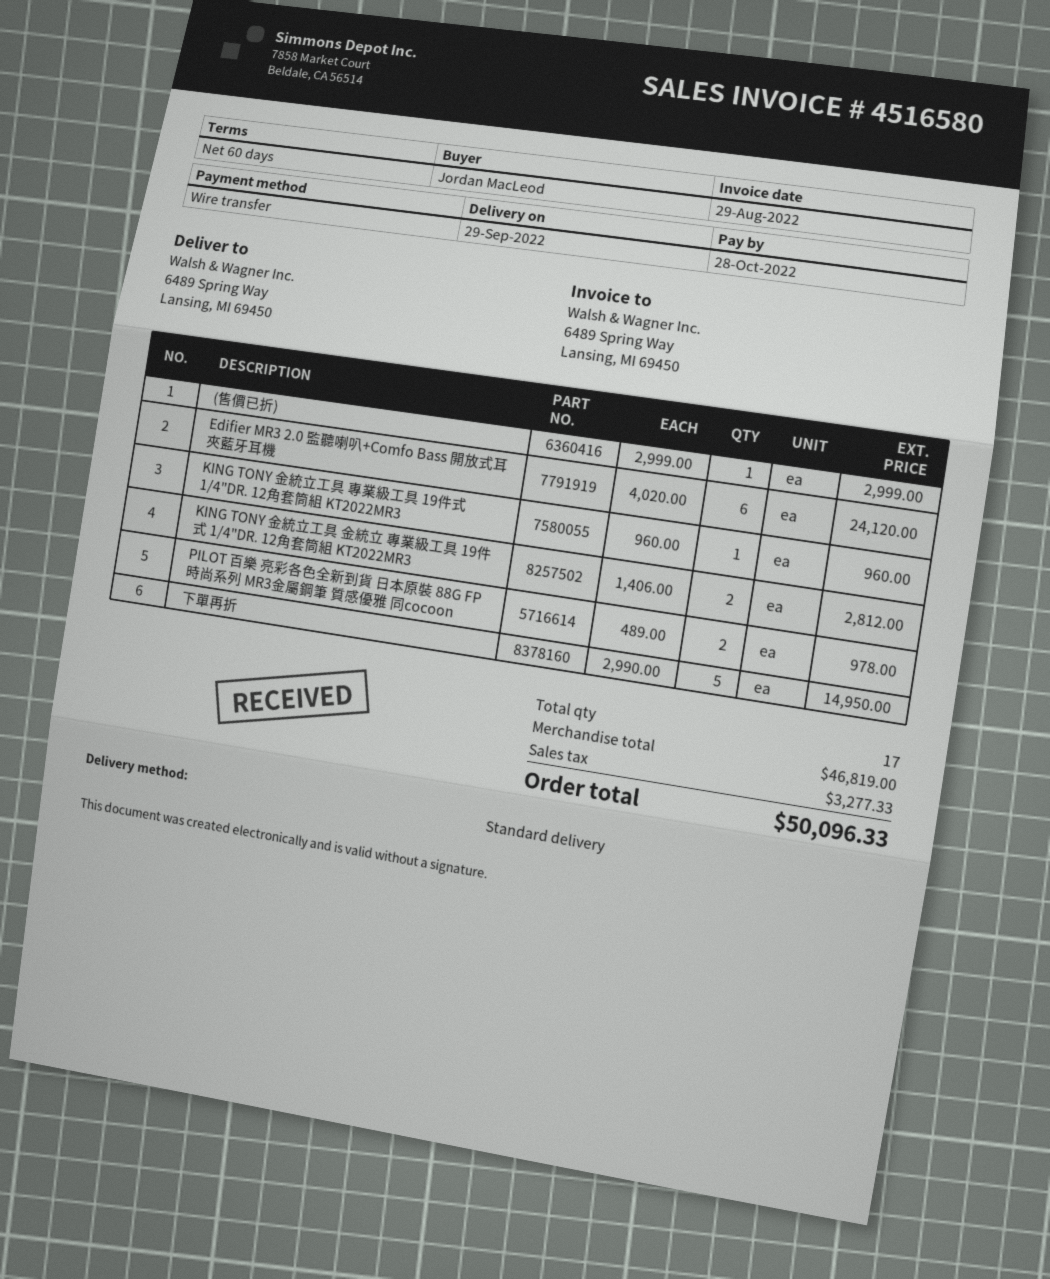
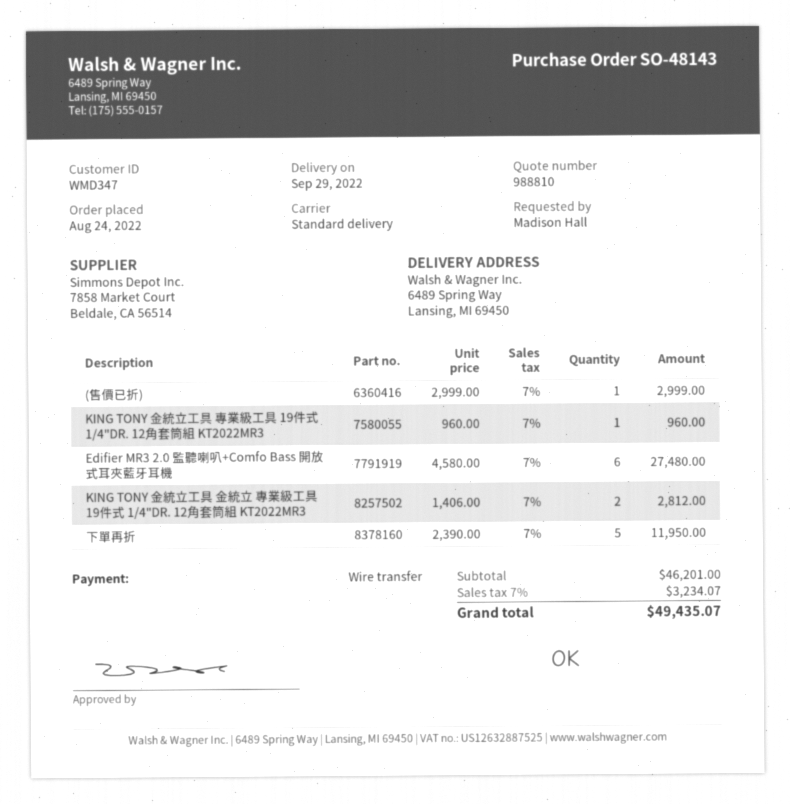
ordered by: Jordan MacLeod -> Madison Hall
Edifier MR3 2.0 監聽喇叭+Comfo Bass 開放式耳夾藍牙耳機: 6 x 4020.00 = 24120.00 -> 6 x 4580.00 = 27480.00
PILOT 百樂 亮彩各色全新到貨 日本原裝 88G FP時尚系列 MR3金屬鋼筆 質感優雅 同cocoon: 2 x 489.00 = 978.00 -> none
下單再折: 5 x 2990.00 = 14950.00 -> 5 x 2390.00 = 11950.00
subtotal: 46819.00 -> 46201.00
tax: 3277.33 -> 3234.07
total: 50096.33 -> 49435.07

